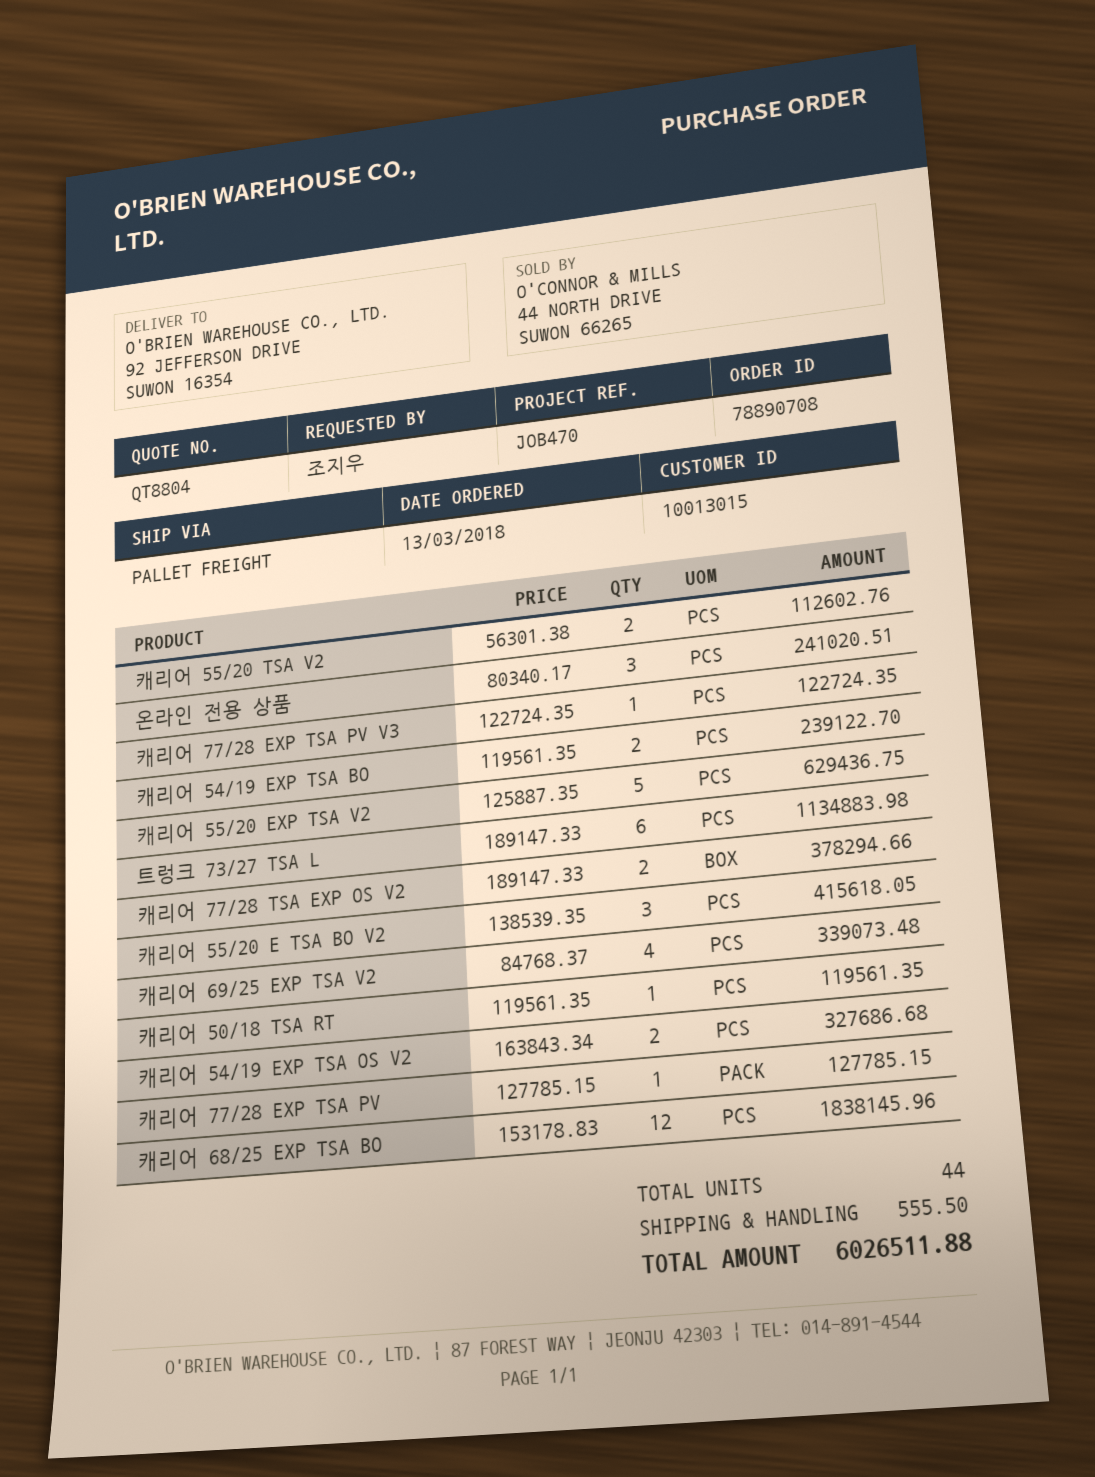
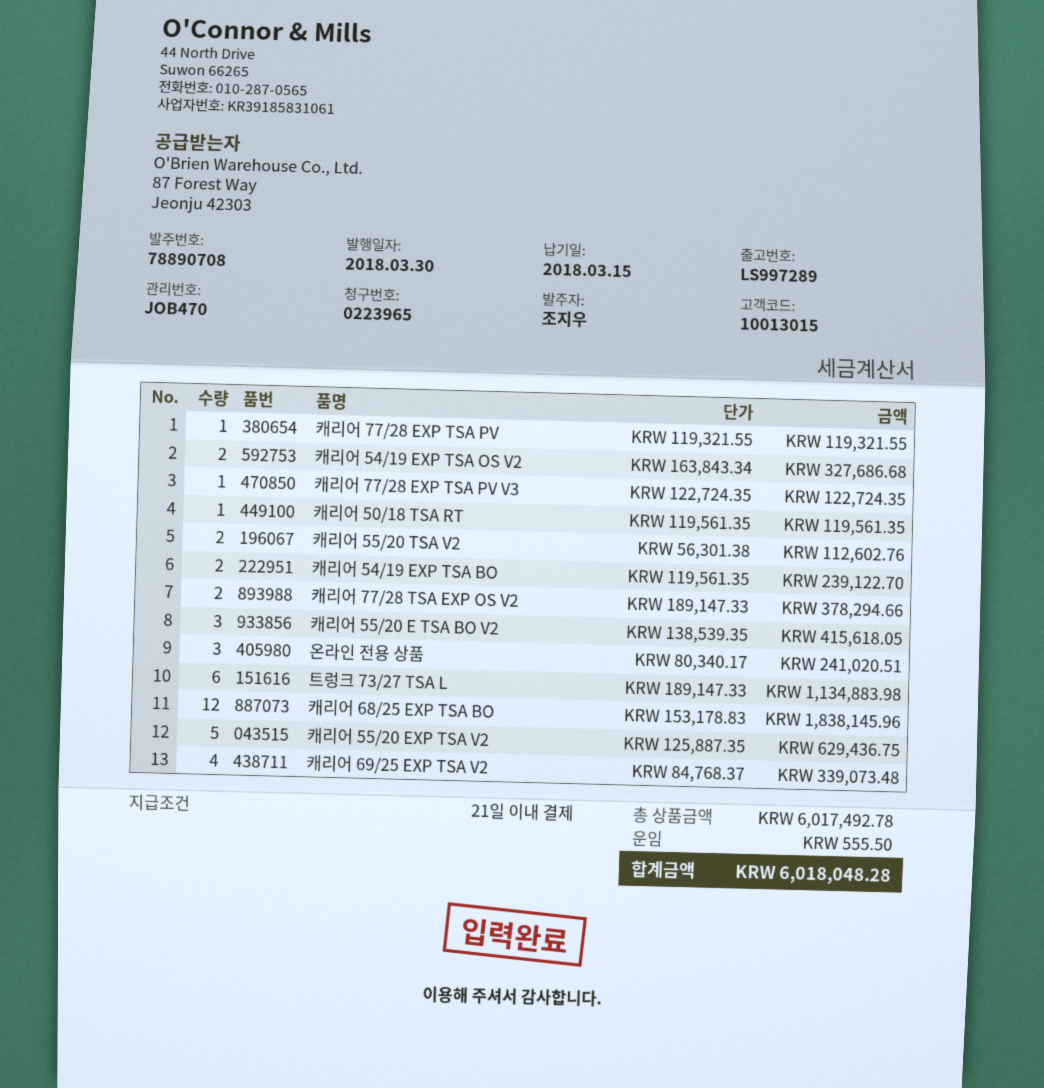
캐리어 77/28 EXP TSA PV: 1 x 127785.15 = 127785.15 -> 1 x 119321.55 = 119321.55
total: 6026511.88 -> 6018048.28

